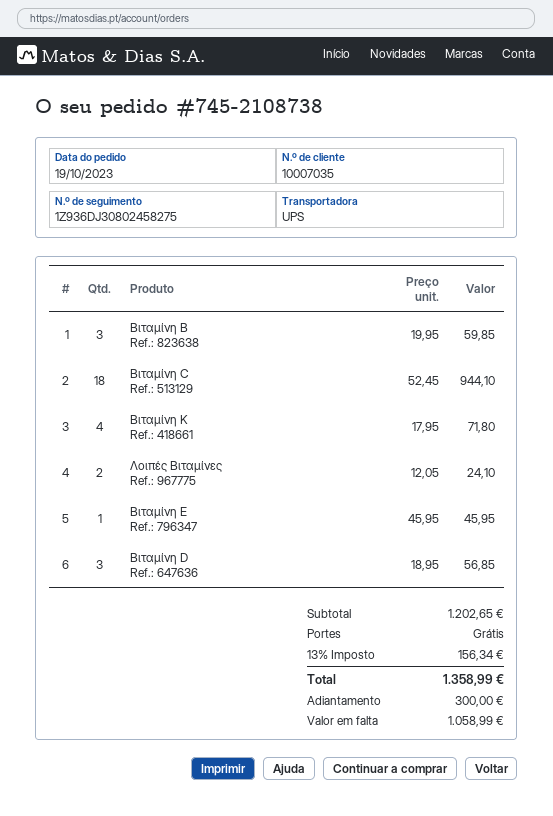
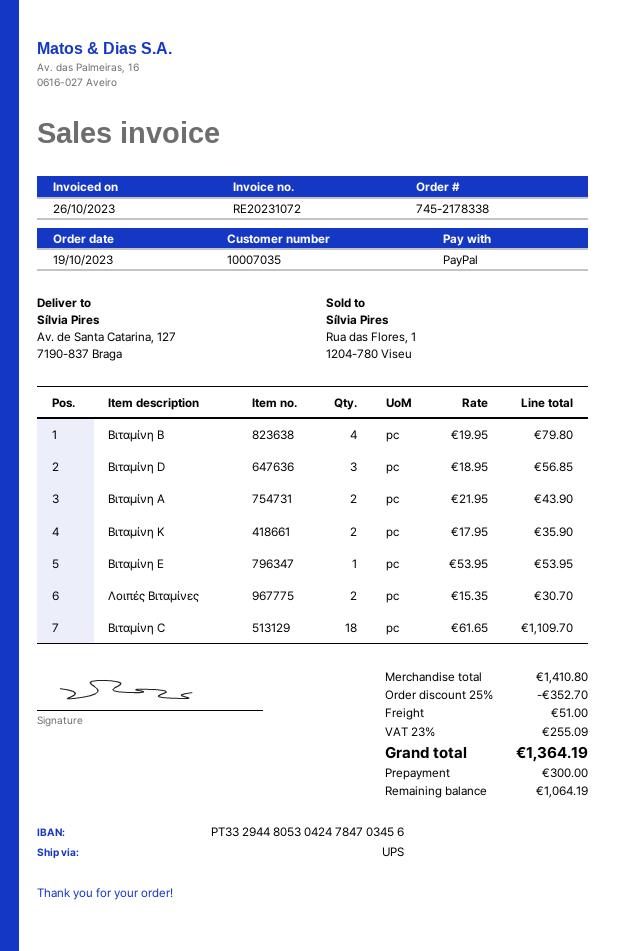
order number: 745-2108738 -> 745-2178338
Βιταμίνη B: 3 x 19.95 = 59.85 -> 4 x 19.95 = 79.80
Βιταμίνη C: 18 x 52.45 = 944.10 -> 18 x 61.65 = 1109.70
Βιταμίνη Κ: 4 x 17.95 = 71.80 -> 2 x 17.95 = 35.90
Λοιπές Βιταμίνες: 2 x 12.05 = 24.10 -> 2 x 15.35 = 30.70
Βιταμίνη E: 1 x 45.95 = 45.95 -> 1 x 53.95 = 53.95
Βιταμίνη Α: none -> 2 x 21.95 = 43.90
subtotal: 1202.65 -> 1410.80
discount: none -> 25% = 352.70
shipping: 0.00 -> 51.00
tax: 13% = 156.34 -> 23% = 255.09
total: 1358.99 -> 1364.19
balance: 1058.99 -> 1064.19

